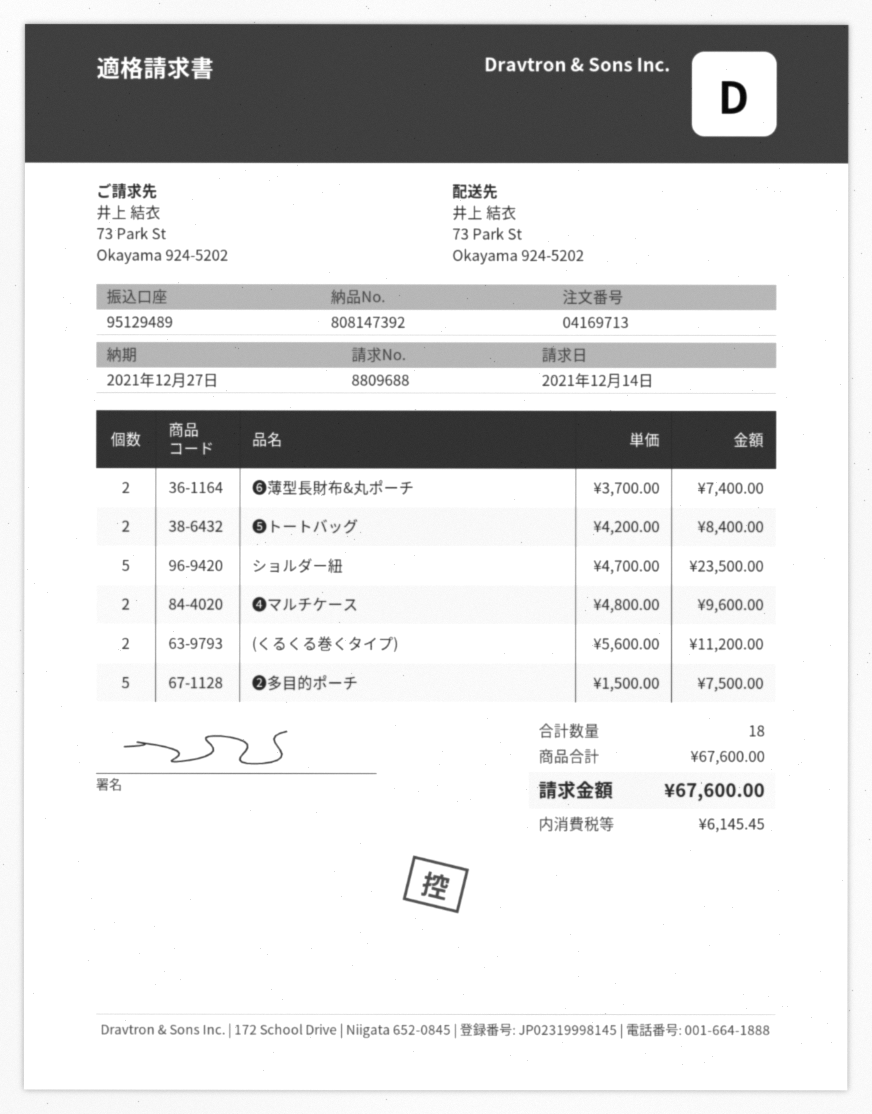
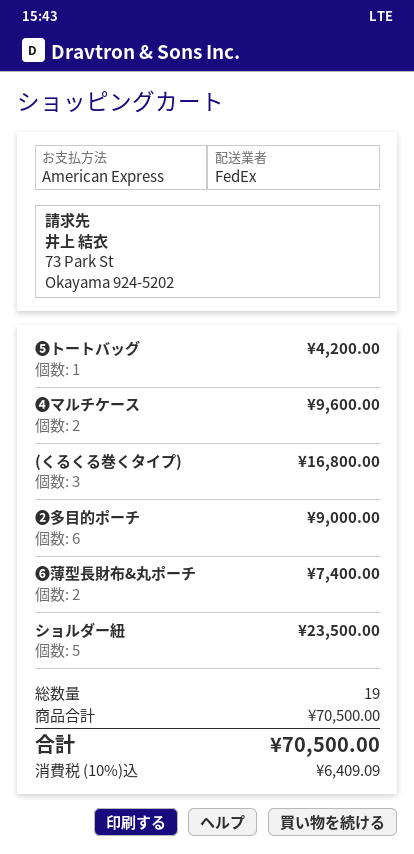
❺トートバッグ: 2 for 8400.00 -> 1 for 4200.00
(くるくる巻くタイプ): 2 for 11200.00 -> 3 for 16800.00
❷多目的ポーチ: 5 for 7500.00 -> 6 for 9000.00
total quantity: 18 -> 19
subtotal: 67600.00 -> 70500.00
tax: 6145.45 -> 6409.09
total: 67600.00 -> 70500.00

